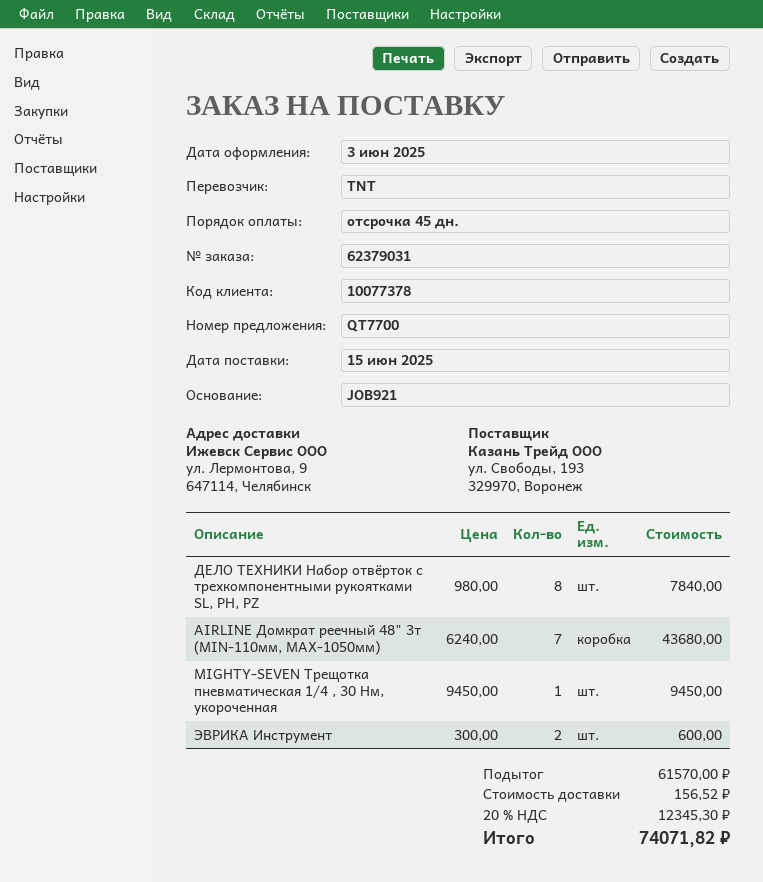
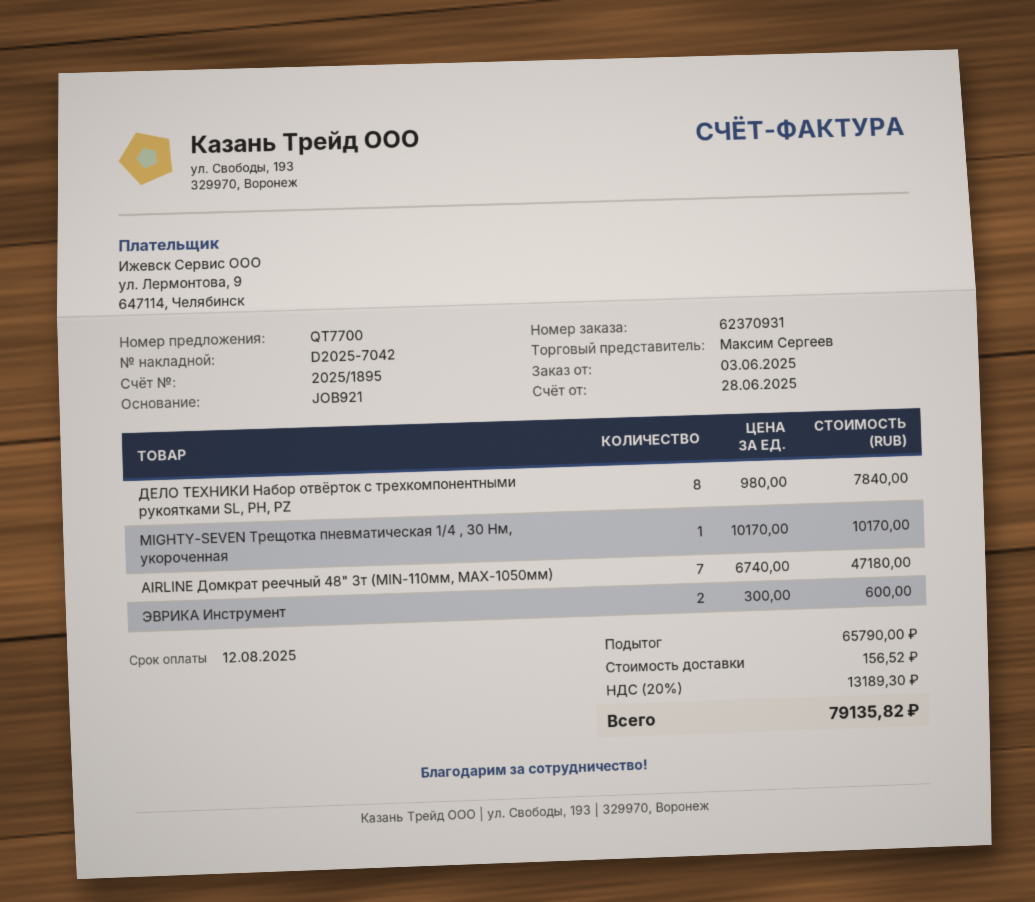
order number: 62379031 -> 62370931
AIRLINE Домкрат реечный 48" 3т (MIN-110мм, MAX-1050мм): 7 x 6240.00 = 43680.00 -> 7 x 6740.00 = 47180.00
MIGHTY-SEVEN Трещотка пневматическая 1/4 , 30 Нм, укороченная: 1 x 9450.00 = 9450.00 -> 1 x 10170.00 = 10170.00
subtotal: 61570.00 -> 65790.00
tax: 20% = 12345.30 -> 20% = 13189.30
total: 74071.82 -> 79135.82

